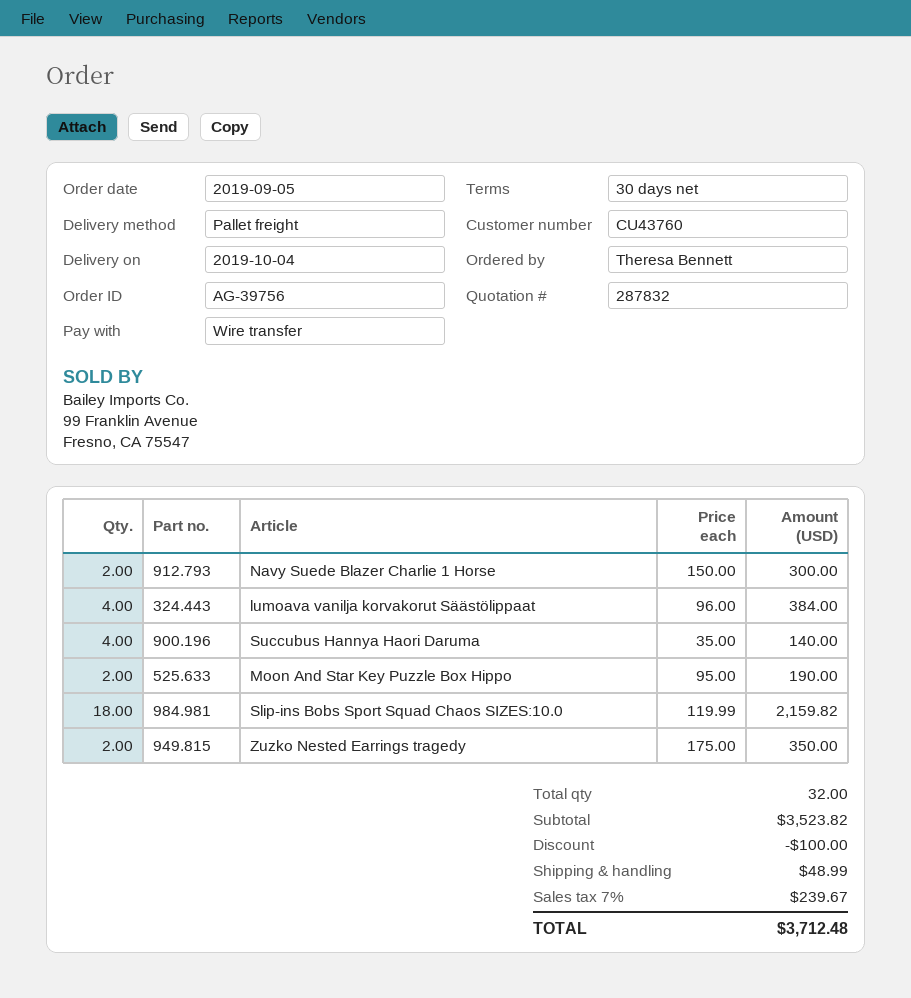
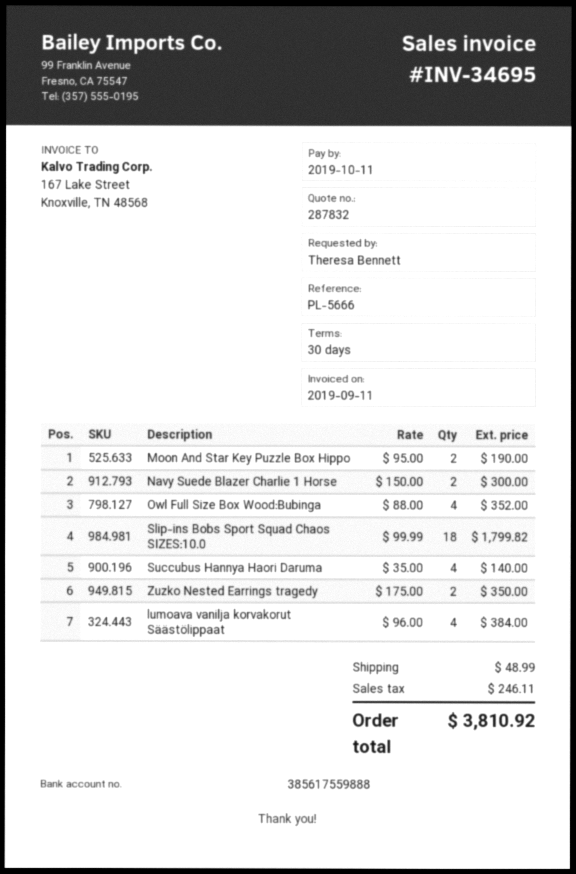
Slip-ins Bobs Sport Squad Chaos SIZES:10.0: 18 x 119.99 = 2159.82 -> 18 x 99.99 = 1799.82
Owl Full Size Box Wood:Bubinga: none -> 4 x 88.00 = 352.00
discount: 100.00 -> none
tax: 239.67 -> 246.11
total: 3712.48 -> 3810.92

